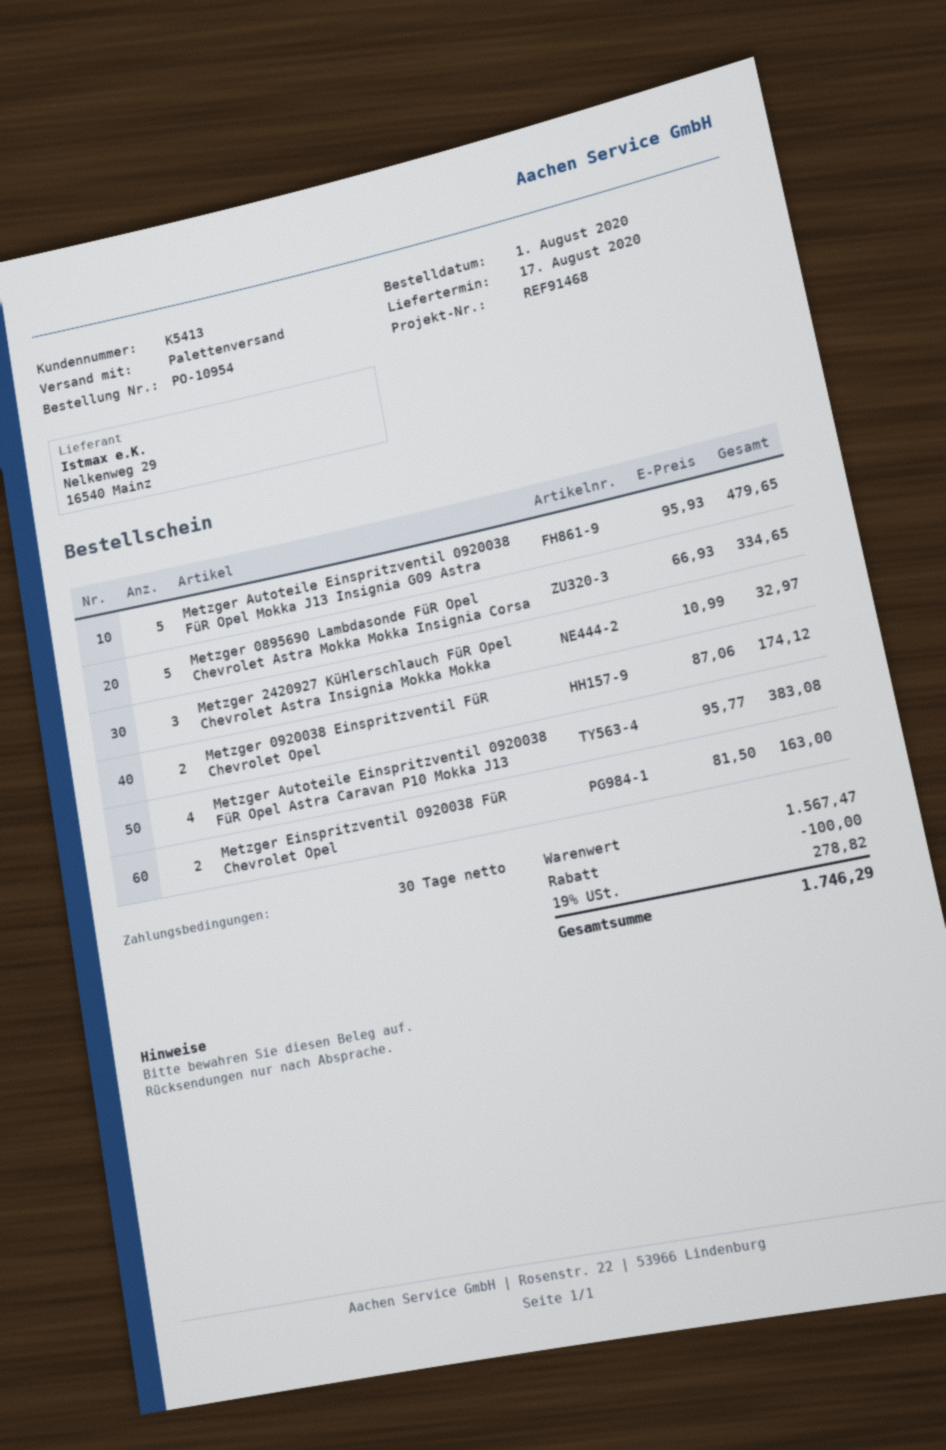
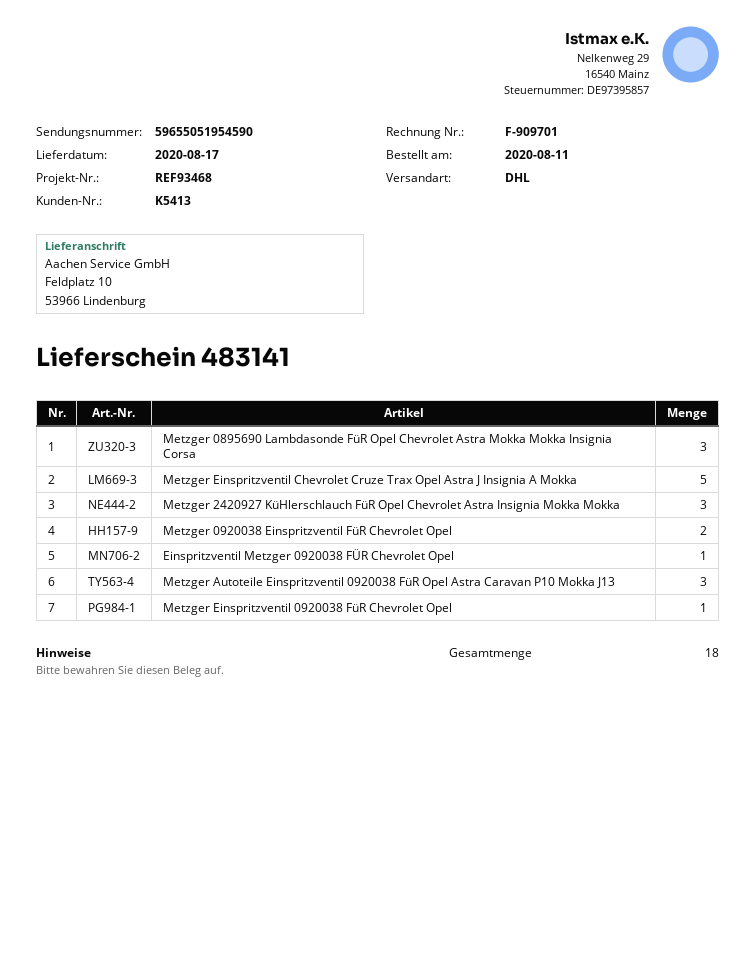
order date: 2020-08-01 -> 2020-08-11
reference: REF91468 -> REF93468
shipping method: pallet freight -> DHL
Metzger Autoteile Einspritzventil 0920038 FüR Opel Mokka J13 Insignia G09 Astra: 5 -> none
Metzger 0895690 Lambdasonde FüR Opel Chevrolet Astra Mokka Mokka Insignia Corsa: 5 -> 3
Metzger Autoteile Einspritzventil 0920038 FüR Opel Astra Caravan P10 Mokka J13: 4 -> 3
Metzger Einspritzventil 0920038 FüR Chevrolet Opel: 2 -> 1
Metzger Einspritzventil Chevrolet Cruze Trax Opel Astra J Insignia A Mokka: none -> 5
Einspritzventil Metzger 0920038 FÜR Chevrolet Opel: none -> 1

